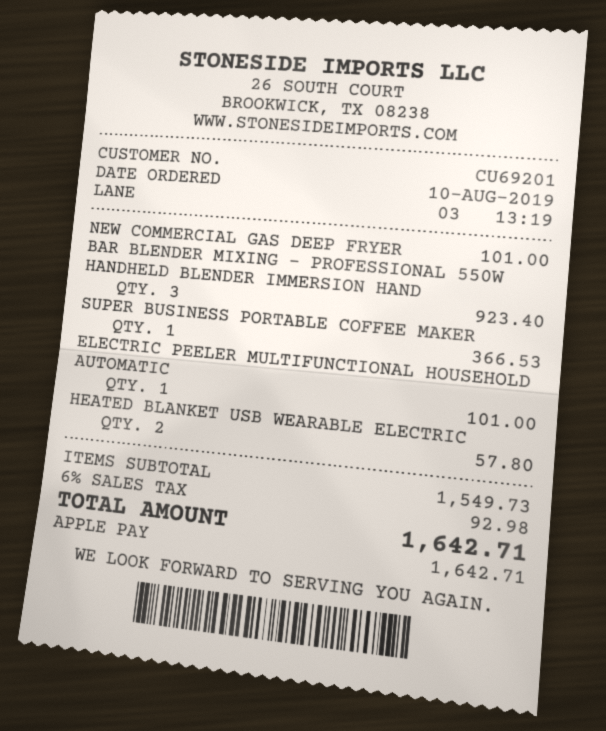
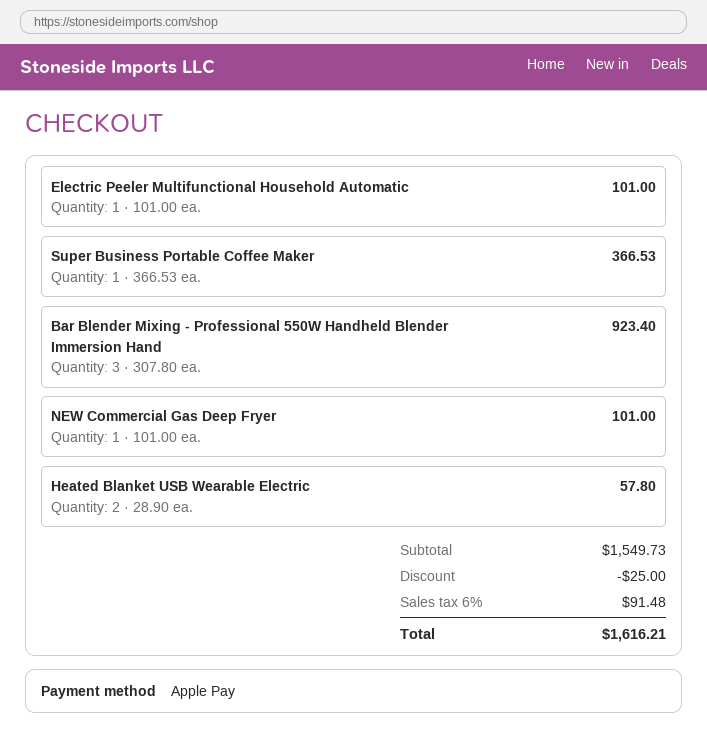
discount: none -> 25.00
tax: 6% = 92.98 -> 6% = 91.48
total: 1642.71 -> 1616.21

